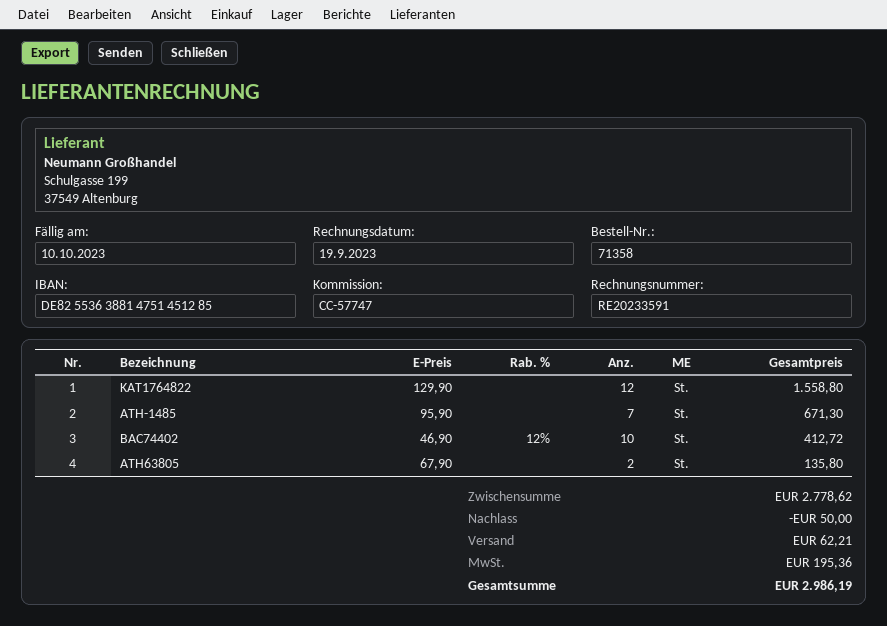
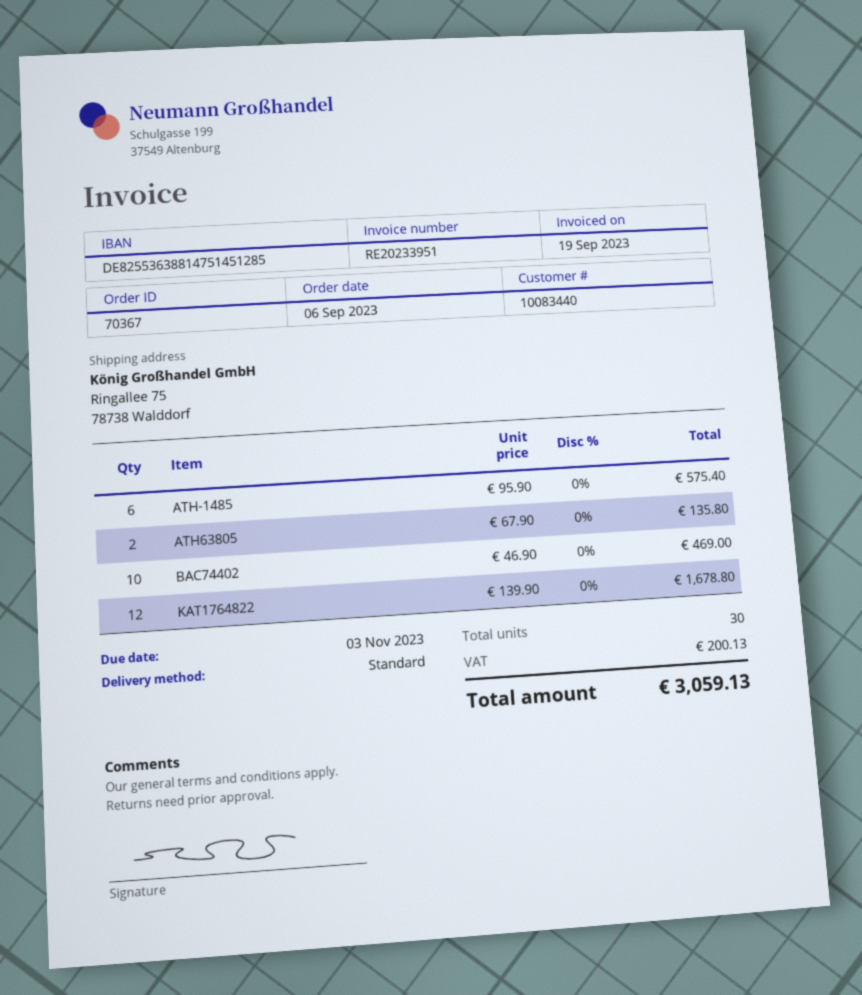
order number: 71358 -> 70367
invoice number: RE20233591 -> RE20233951
due date: 2023-10-10 -> 2023-11-03
KAT1764822: 12 x 129.90 = 1558.80 -> 12 x 139.90 = 1678.80
ATH-1485: 7 x 95.90 = 671.30 -> 6 x 95.90 = 575.40
BAC74402: 10 x 46.90 - 12% = 412.72 -> 10 x 46.90 = 469.00
discount: 50.00 -> none
shipping: 62.21 -> none
tax: 195.36 -> 200.13
total: 2986.19 -> 3059.13

